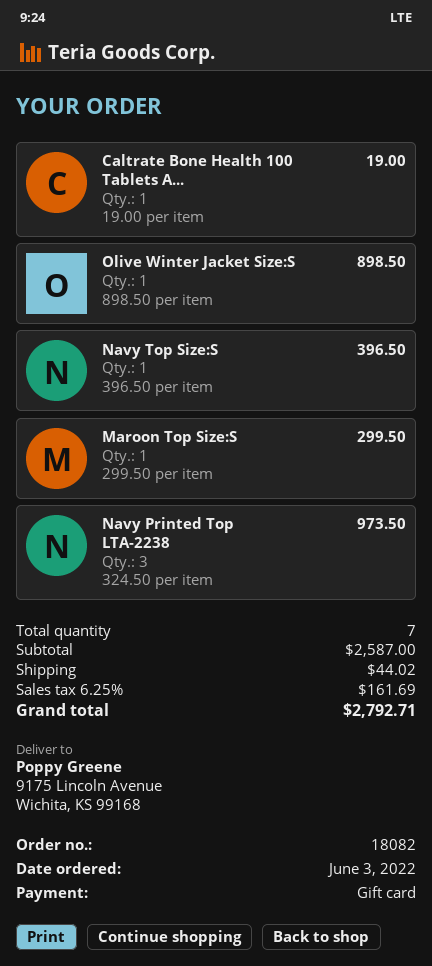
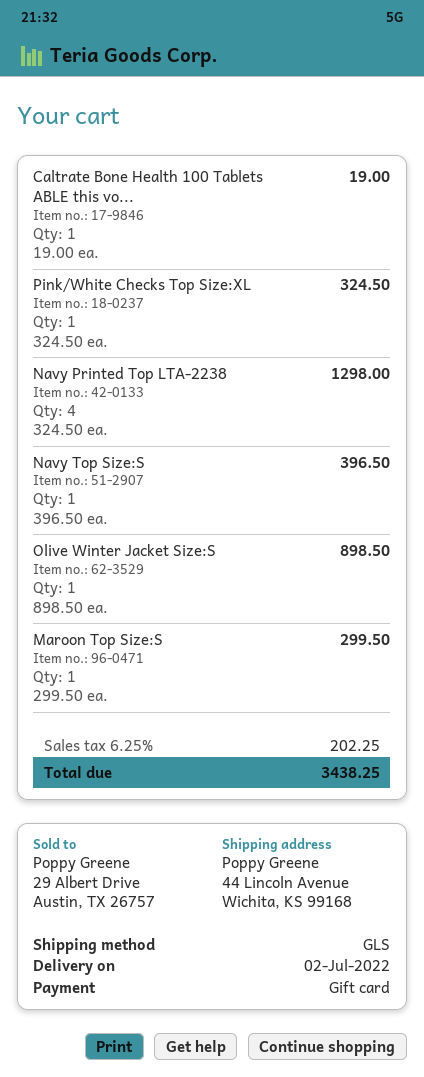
ship to: 9175 Lincoln Avenue, Wichita, KS 99168 -> 44 Lincoln Avenue, Wichita, KS 99168
Navy Printed Top LTA-2238: 3 x 324.50 = 973.50 -> 4 x 324.50 = 1298.00
Pink/White Checks Top Size:XL: none -> 1 x 324.50 = 324.50
shipping: 44.02 -> none
tax: 6.25% = 161.69 -> 6.25% = 202.25
total: 2792.71 -> 3438.25

